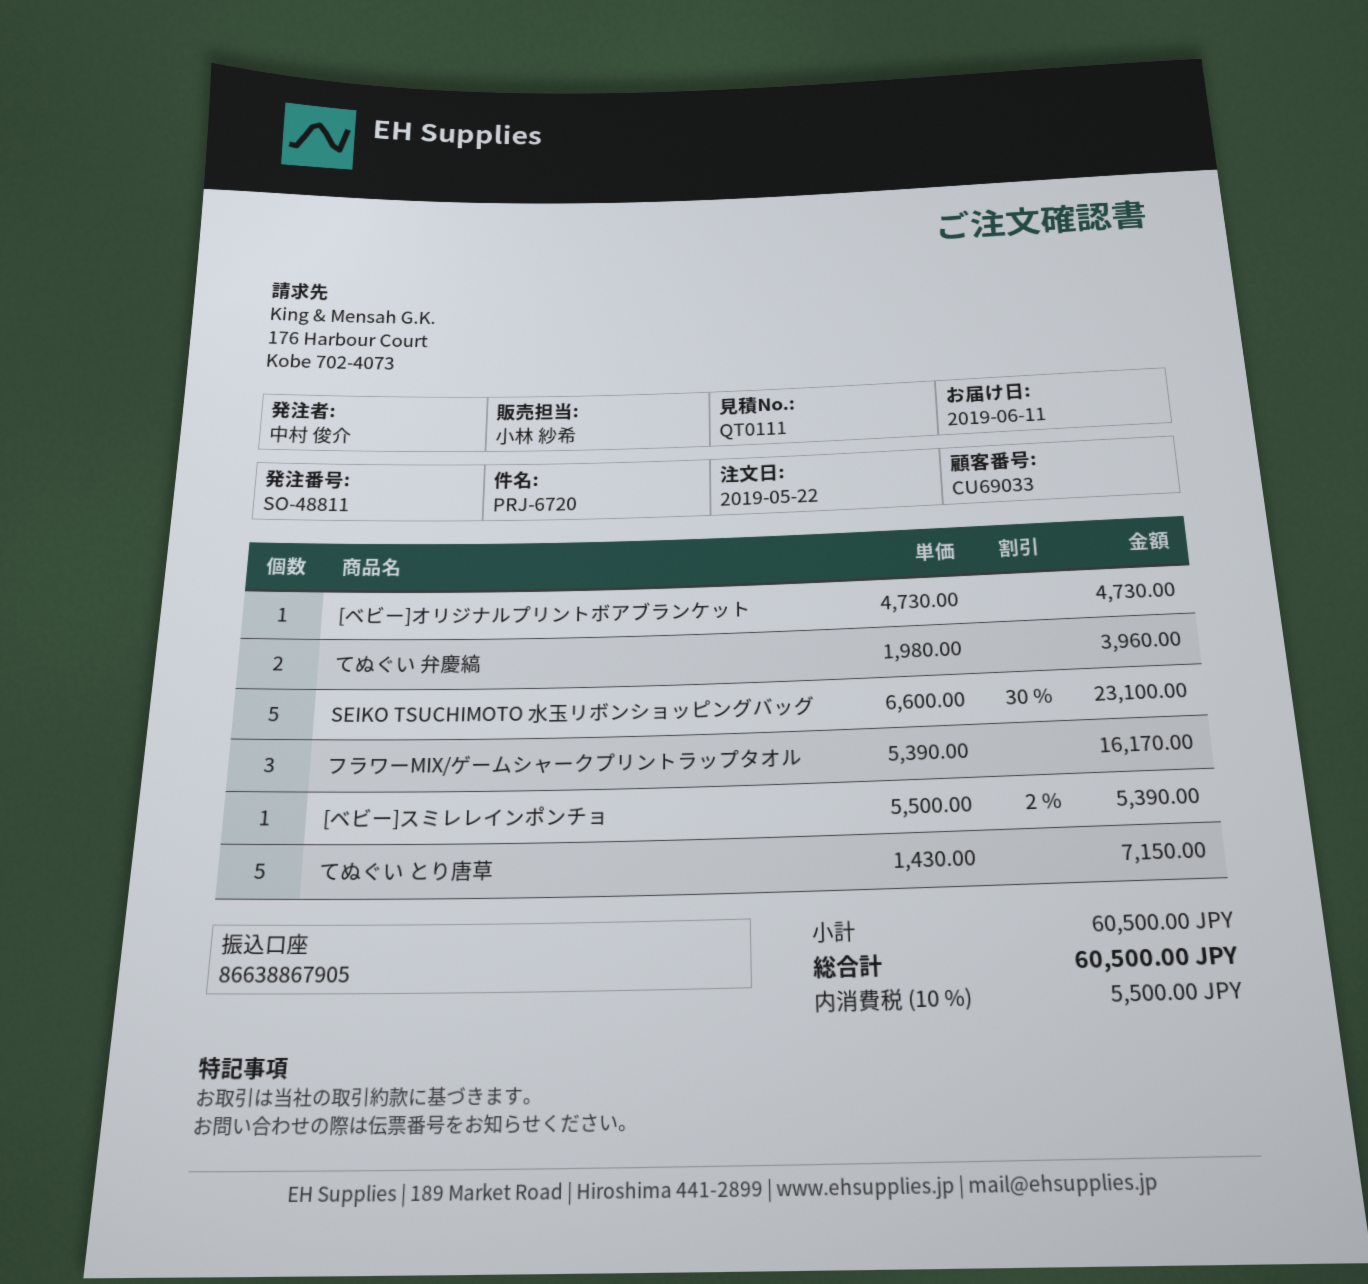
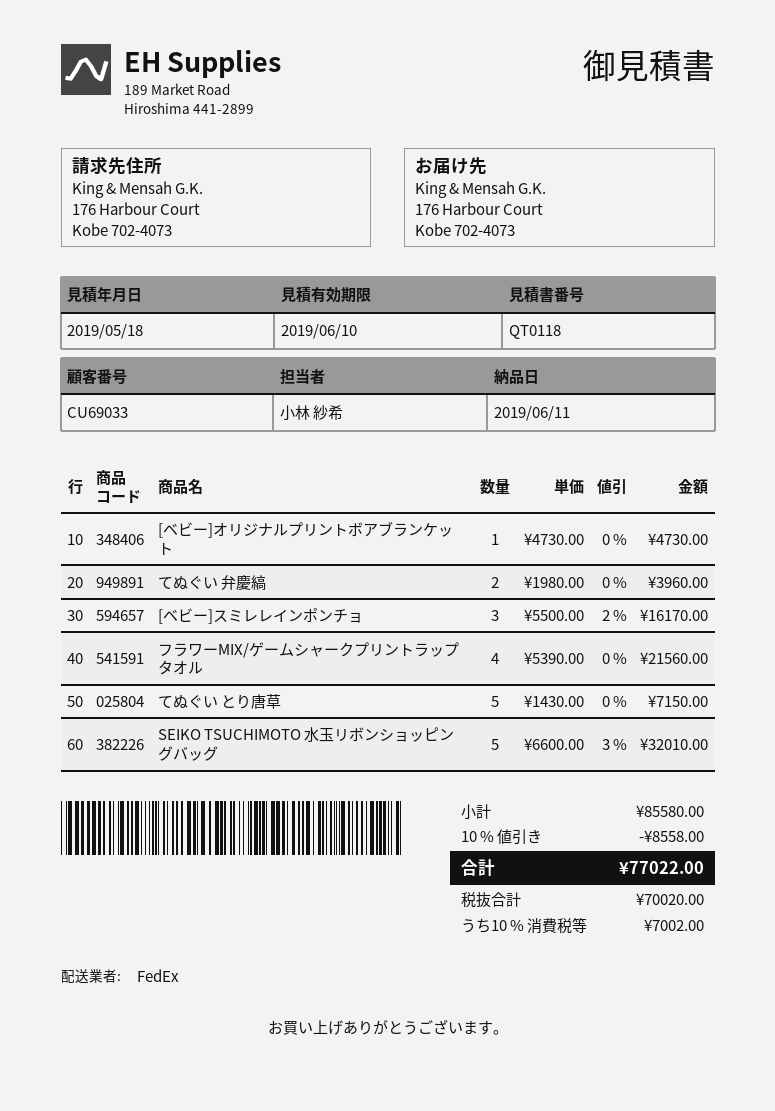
quote number: QT0111 -> QT0118
SEIKO TSUCHIMOTO 水玉リボンショッピングバッグ: 5 x 6600.00 - 30% = 23100.00 -> 5 x 6600.00 - 3% = 32010.00
フラワーMIX/ゲームシャークプリントラップタオル: 3 x 5390.00 = 16170.00 -> 4 x 5390.00 = 21560.00
[ベビー]スミレレインポンチョ: 1 x 5500.00 - 2% = 5390.00 -> 3 x 5500.00 - 2% = 16170.00
subtotal: 60500.00 -> 85580.00
discount: none -> 10% = 8558.00
tax: 10% = 5500.00 -> 10% = 7002.00
total: 60500.00 -> 77022.00

